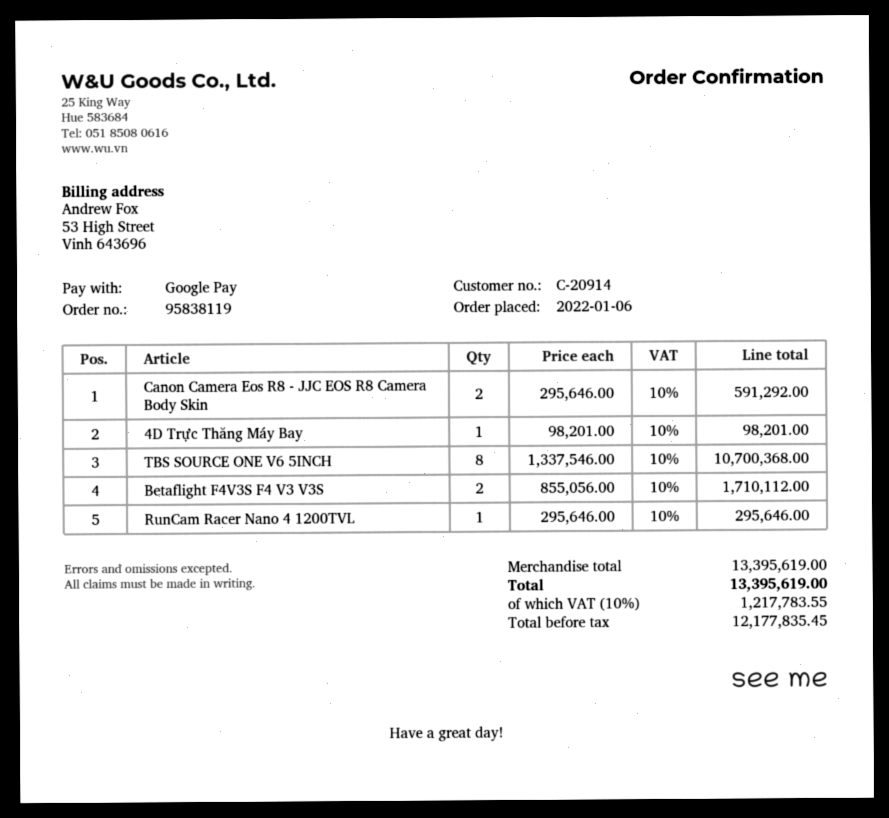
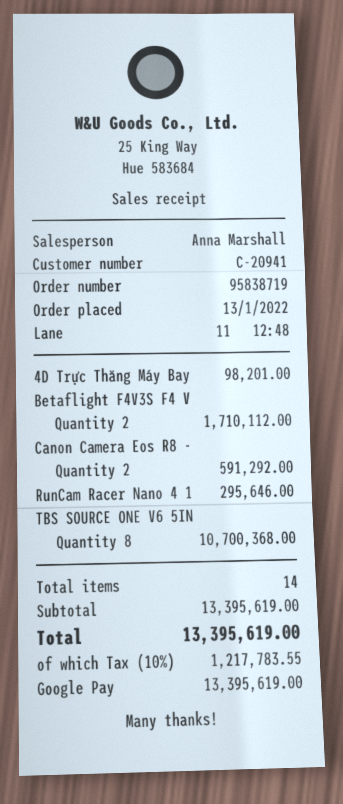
order number: 95838119 -> 95838719
order date: 2022-01-06 -> 2022-01-13
customer number: C-20914 -> C-20941

